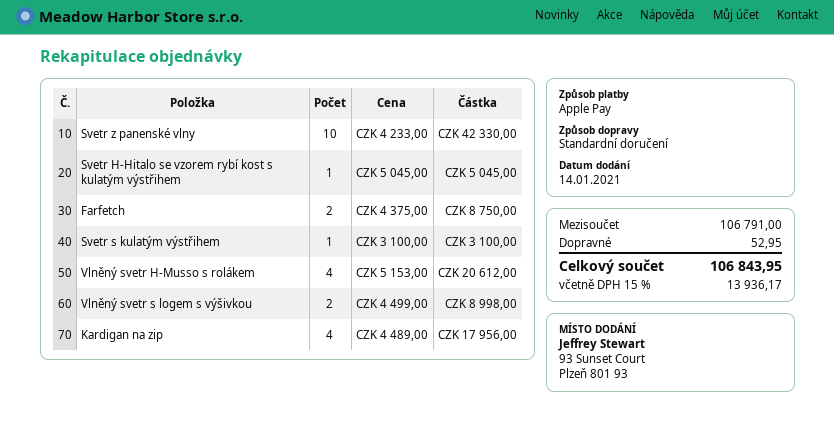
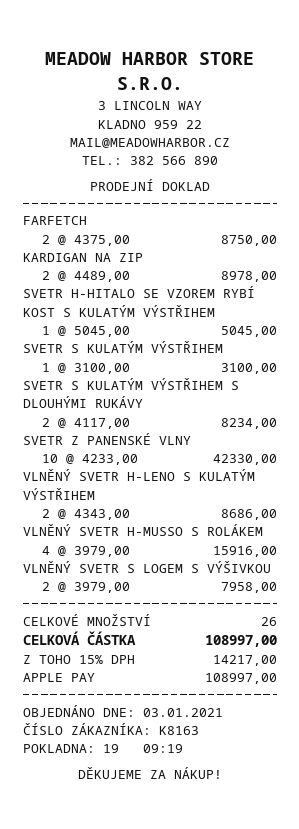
Vlněný svetr H-Musso s rolákem: 4 x 5153.00 = 20612.00 -> 4 x 3979.00 = 15916.00
Vlněný svetr s logem s výšivkou: 2 x 4499.00 = 8998.00 -> 2 x 3979.00 = 7958.00
Kardigan na zip: 4 x 4489.00 = 17956.00 -> 2 x 4489.00 = 8978.00
SVETR S KULATÝM VÝSTŘIHEM S DLOUHÝMI RUKÁVY: none -> 2 x 4117.00 = 8234.00
VLNĚNÝ SVETR H-LENO S KULATÝM VÝSTŘIHEM: none -> 2 x 4343.00 = 8686.00
shipping: 52.95 -> none
tax: 15% = 13936.17 -> 15% = 14217.00
total: 106843.95 -> 108997.00

